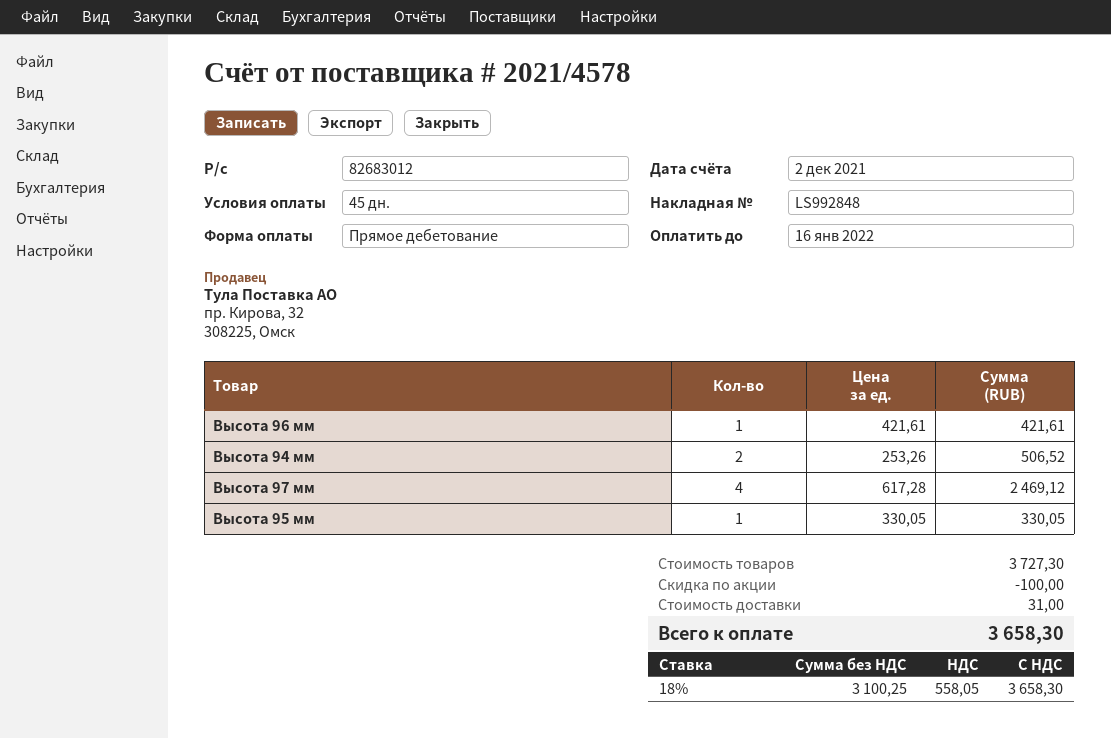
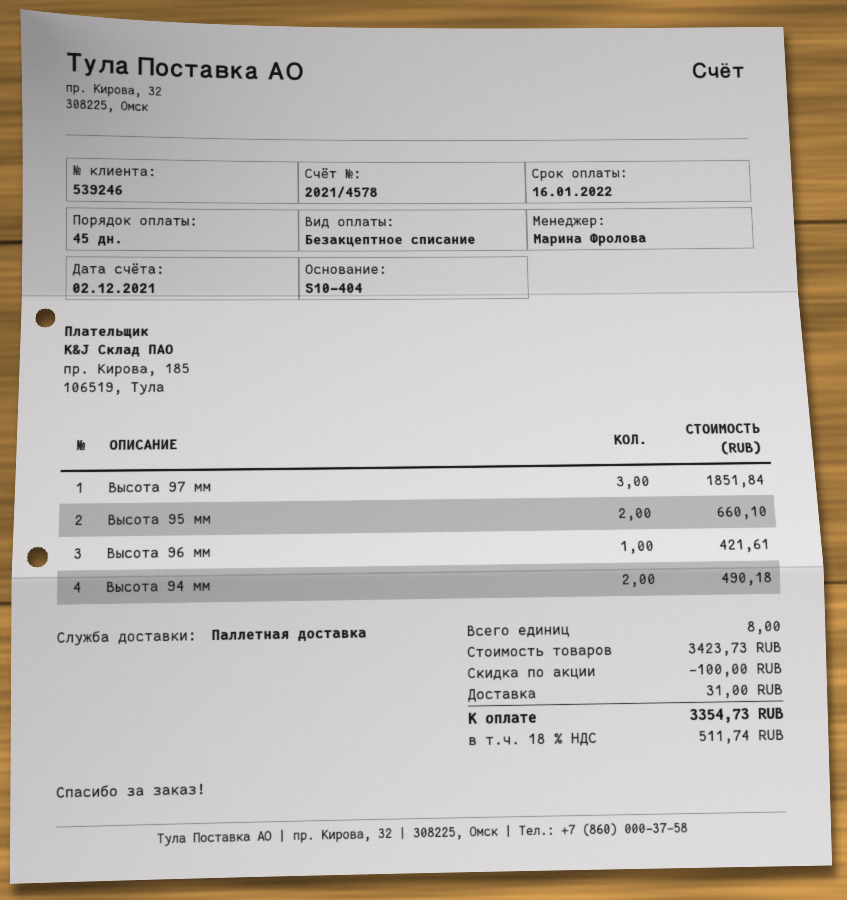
Высота 94 мм: 2 for 506.52 -> 2 for 490.18
Высота 97 мм: 4 for 2469.12 -> 3 for 1851.84
Высота 95 мм: 1 for 330.05 -> 2 for 660.10
subtotal: 3727.30 -> 3423.73
tax: 18% = 558.05 -> 18% = 511.74
total: 3658.30 -> 3354.73

